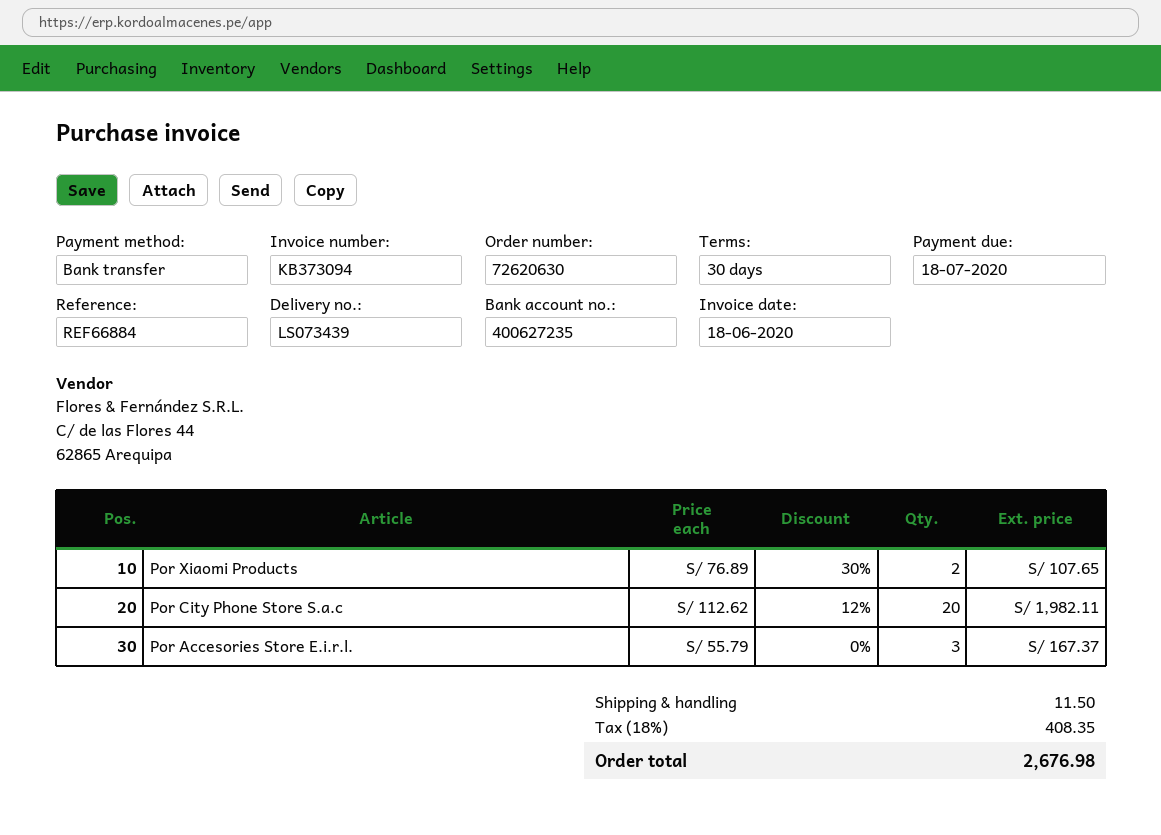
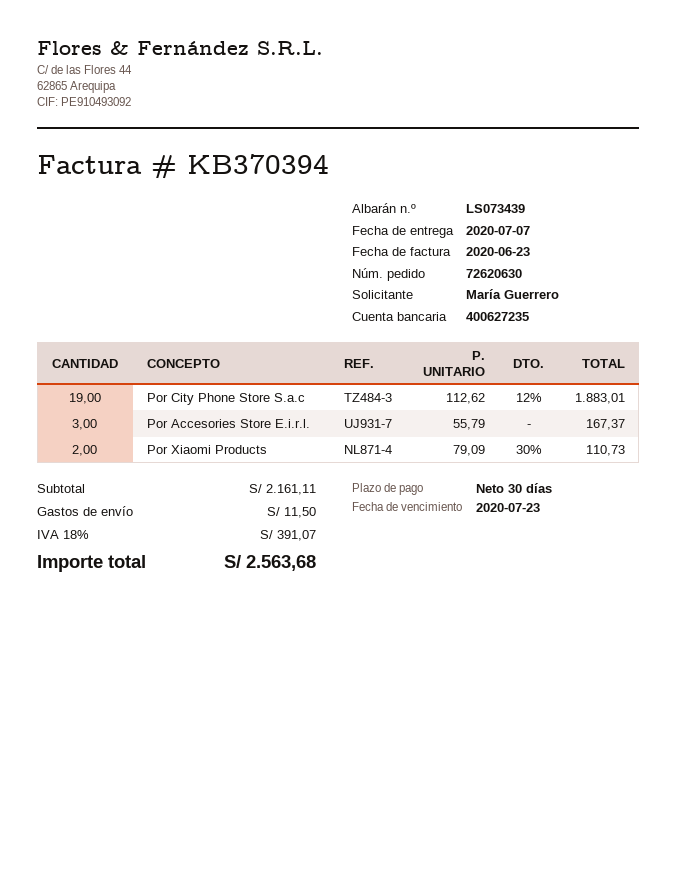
invoice number: KB373094 -> KB370394
invoice date: 2020-06-18 -> 2020-06-23
due date: 2020-07-18 -> 2020-07-23
Por Xiaomi Products: 2 x 76.89 - 30% = 107.65 -> 2 x 79.09 - 30% = 110.73
Por City Phone Store S.a.c: 20 x 112.62 - 12% = 1982.11 -> 19 x 112.62 - 12% = 1883.01
tax: 18% = 408.35 -> 18% = 391.07
total: 2676.98 -> 2563.68

